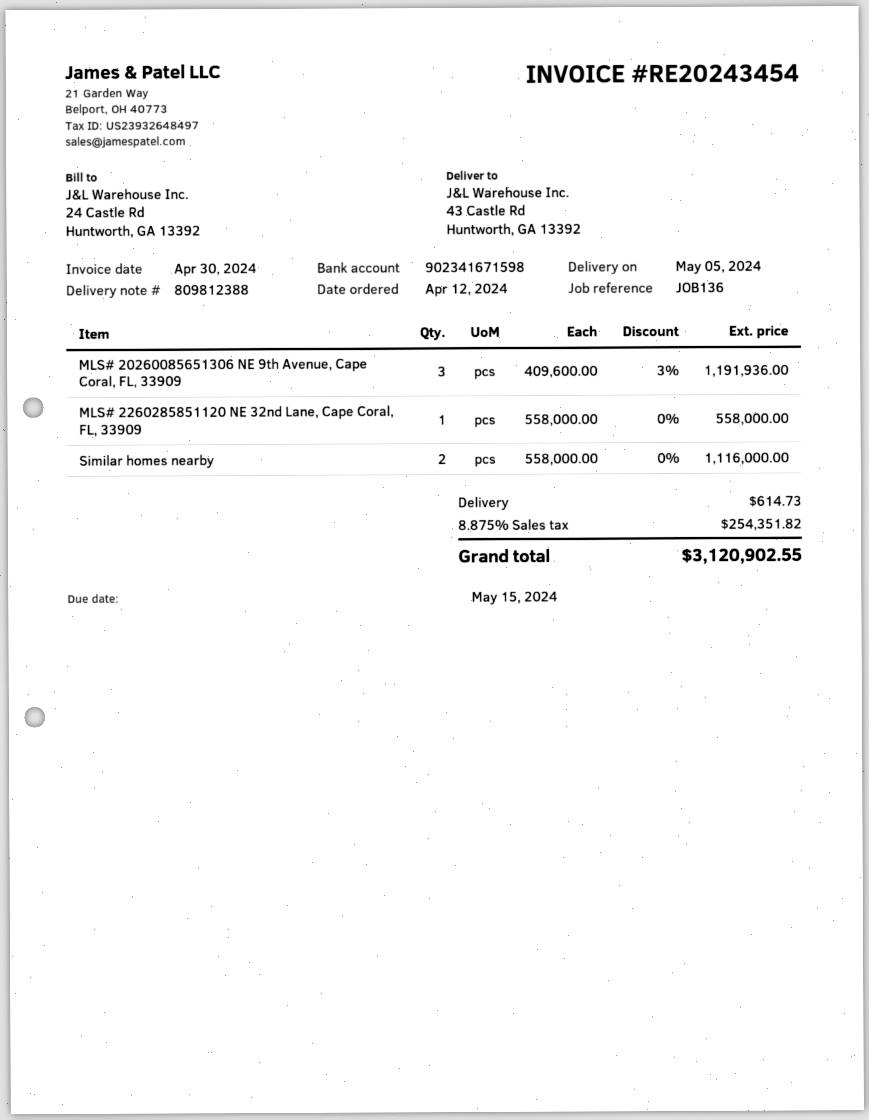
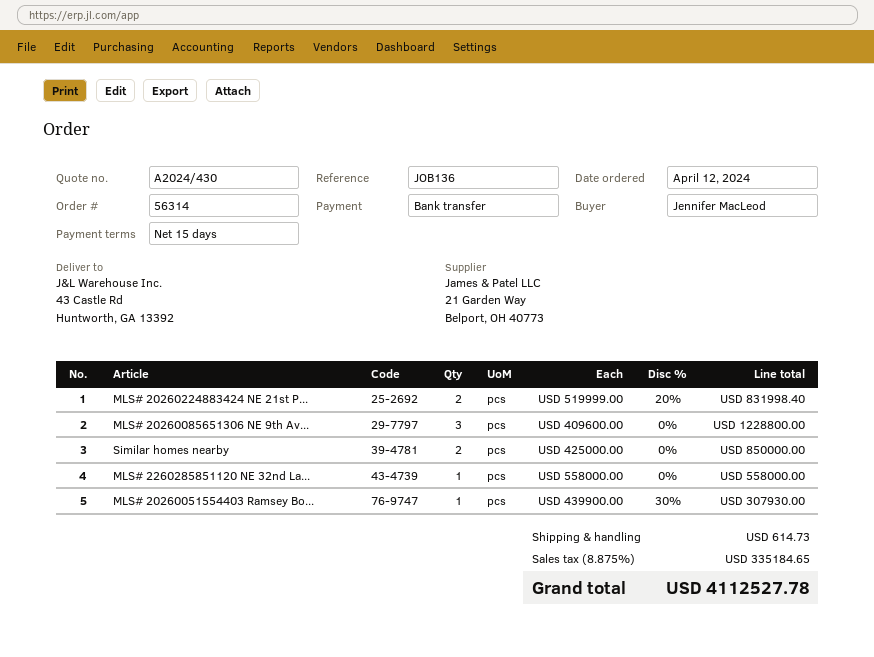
MLS# 20260085651306 NE 9th Avenue, Cape Coral, FL, 33909: 3 x 409600.00 - 3% = 1191936.00 -> 3 x 409600.00 = 1228800.00
Similar homes nearby: 2 x 558000.00 = 1116000.00 -> 2 x 425000.00 = 850000.00
MLS# 20260224883424 NE 21st P...: none -> 2 x 519999.00 - 20% = 831998.40
MLS# 20260051554403 Ramsey Bo...: none -> 1 x 439900.00 - 30% = 307930.00
tax: 8.875% = 254351.82 -> 8.875% = 335184.65
total: 3120902.55 -> 4112527.78

